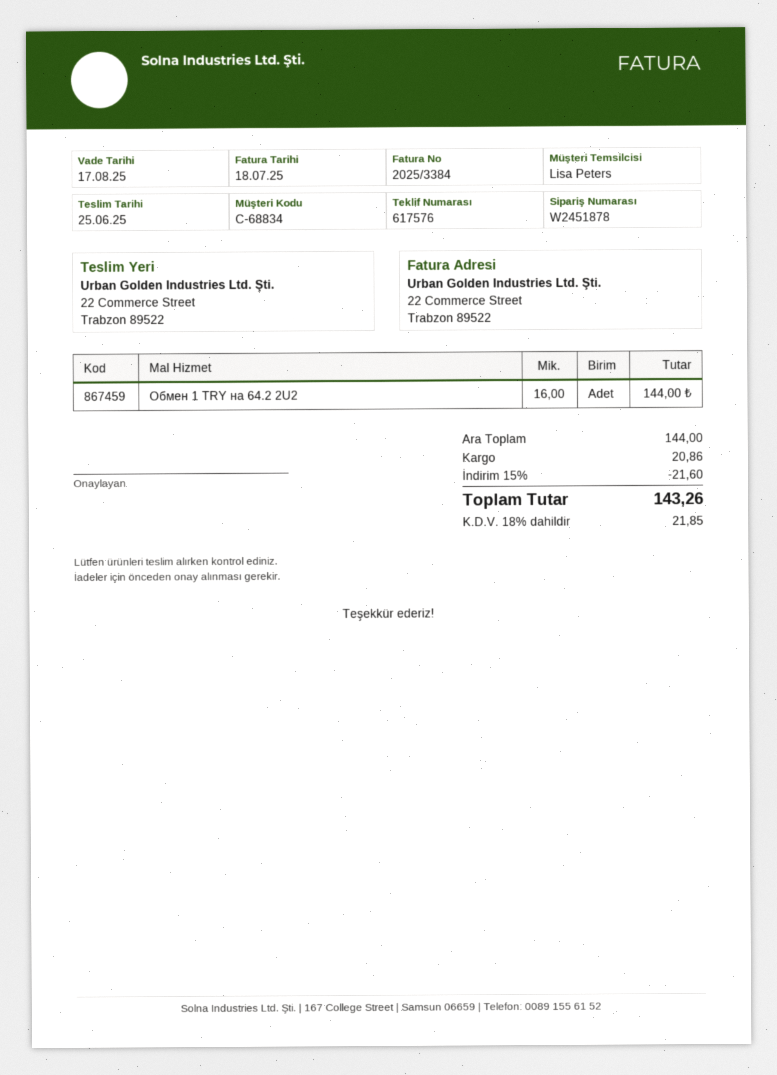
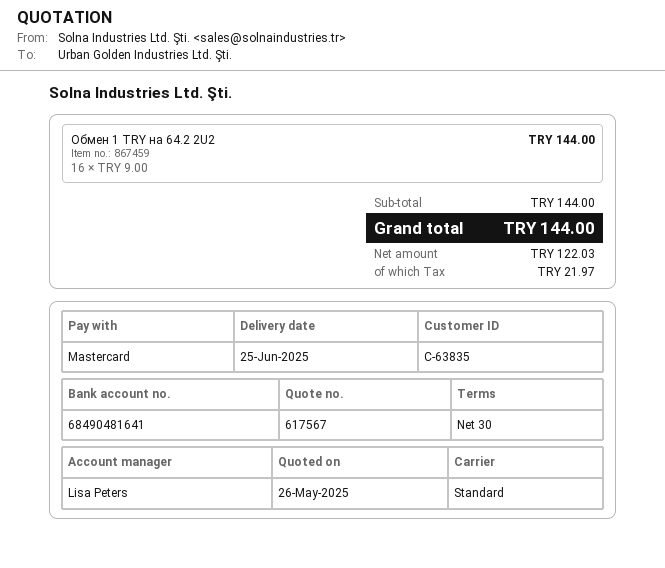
quote number: 617576 -> 617567
customer number: C-68834 -> C-63835
discount: 15% = 21.60 -> none
shipping: 20.86 -> none
tax: 21.85 -> 21.97
total: 143.26 -> 144.00

